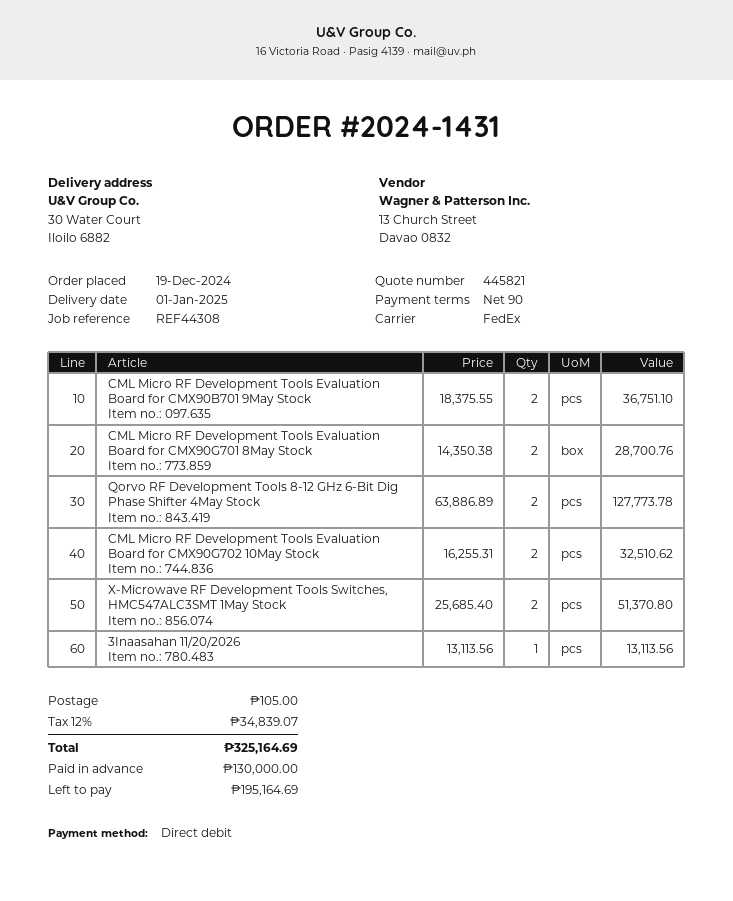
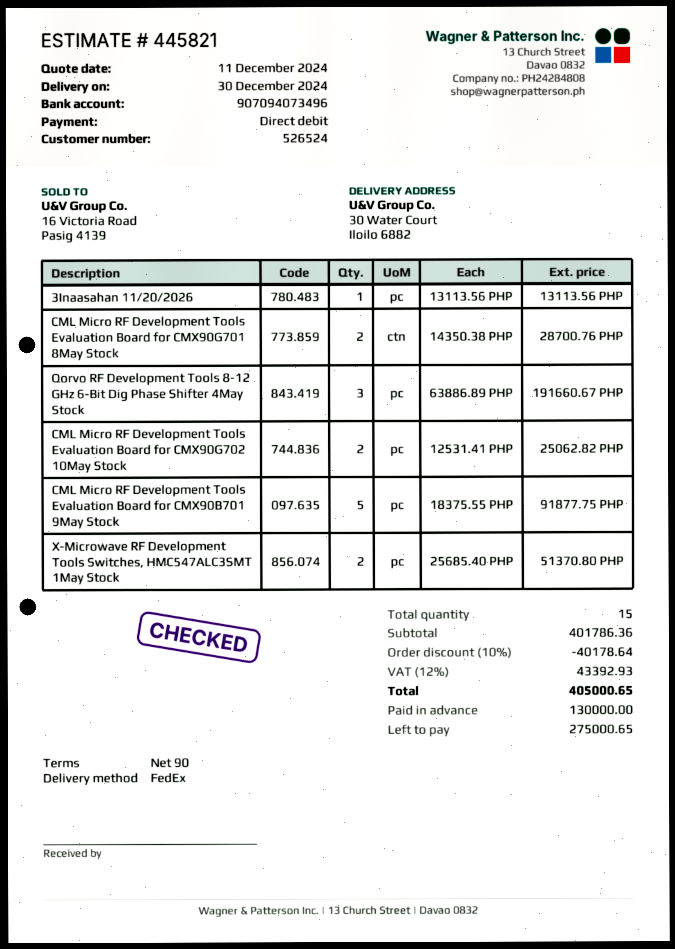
delivery date: 2025-01-01 -> 2024-12-30
CML Micro RF Development Tools Evaluation Board for CMX90B701 9May Stock: 2 x 18375.55 = 36751.10 -> 5 x 18375.55 = 91877.75
Qorvo RF Development Tools 8-12 GHz 6-Bit Dig Phase Shifter 4May Stock: 2 x 63886.89 = 127773.78 -> 3 x 63886.89 = 191660.67
CML Micro RF Development Tools Evaluation Board for CMX90G702 10May Stock: 2 x 16255.31 = 32510.62 -> 2 x 12531.41 = 25062.82
discount: none -> 10% = 40178.64
shipping: 105.00 -> none
tax: 12% = 34839.07 -> 12% = 43392.93
total: 325164.69 -> 405000.65
balance: 195164.69 -> 275000.65

